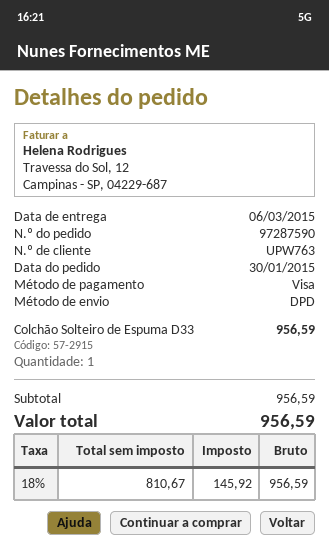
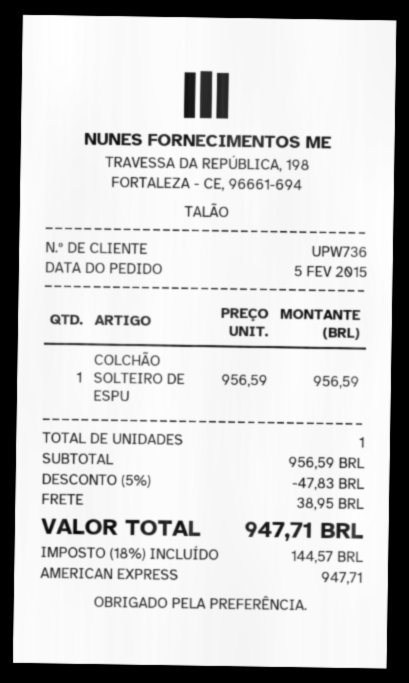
order date: 2015-01-30 -> 2015-02-05
customer number: UPW763 -> UPW736
payment method: Visa -> American Express
discount: none -> 5% = 47.83
shipping: none -> 38.95
tax: 18% = 145.92 -> 18% = 144.57
total: 956.59 -> 947.71

